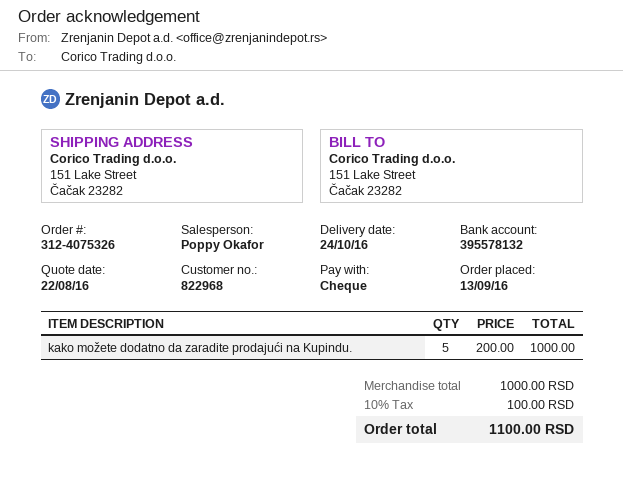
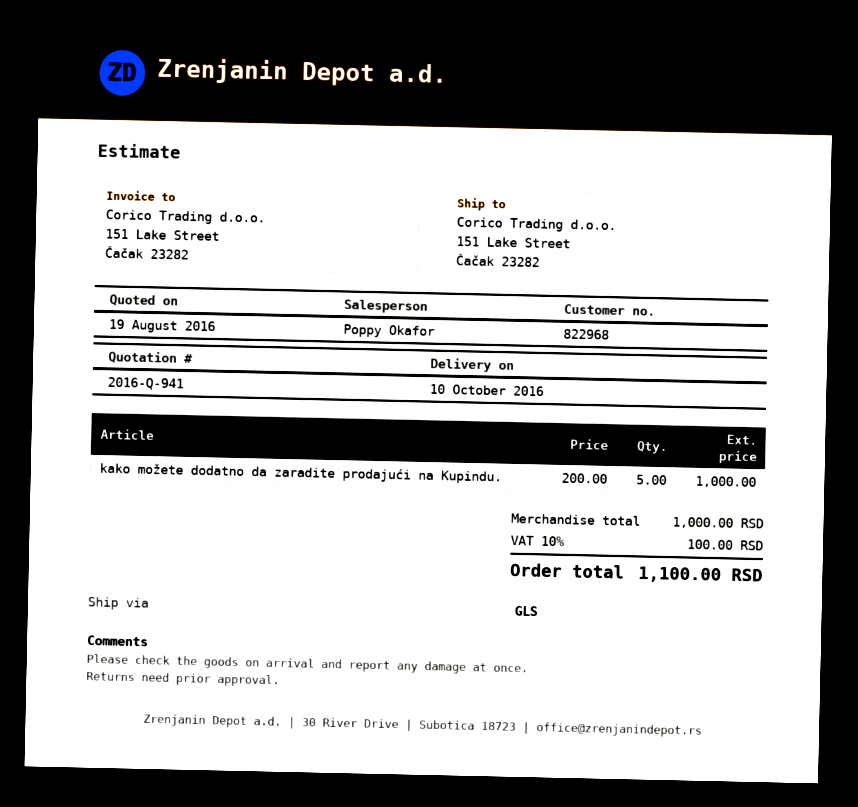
quote date: 2016-08-22 -> 2016-08-19
delivery date: 2016-10-24 -> 2016-10-10

